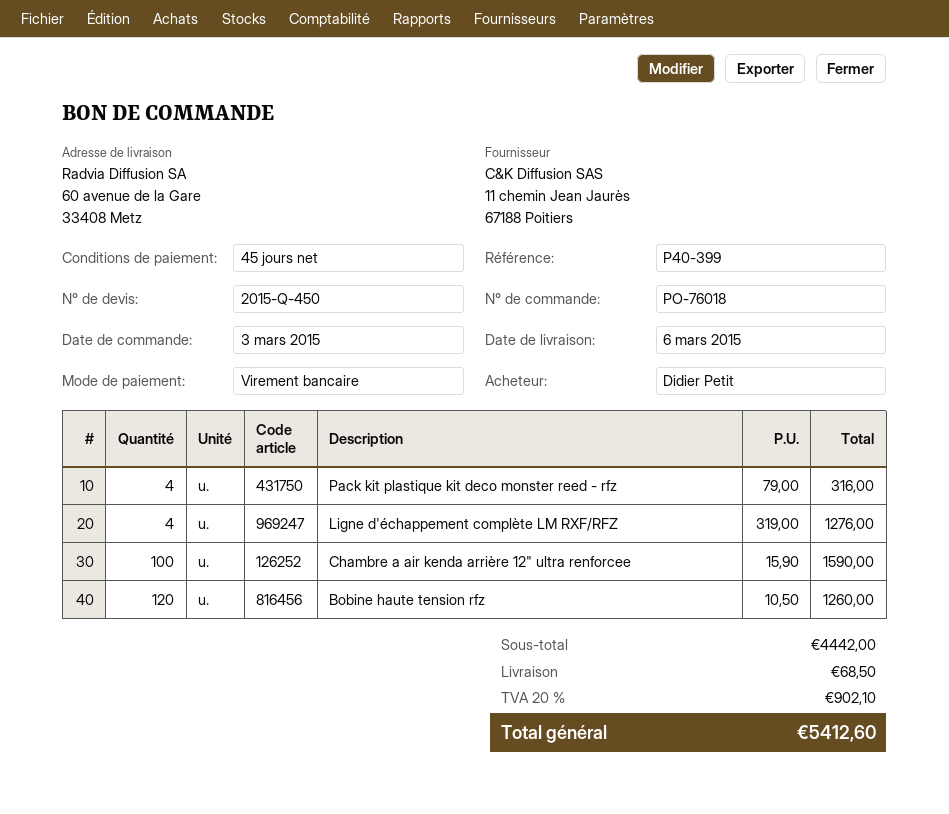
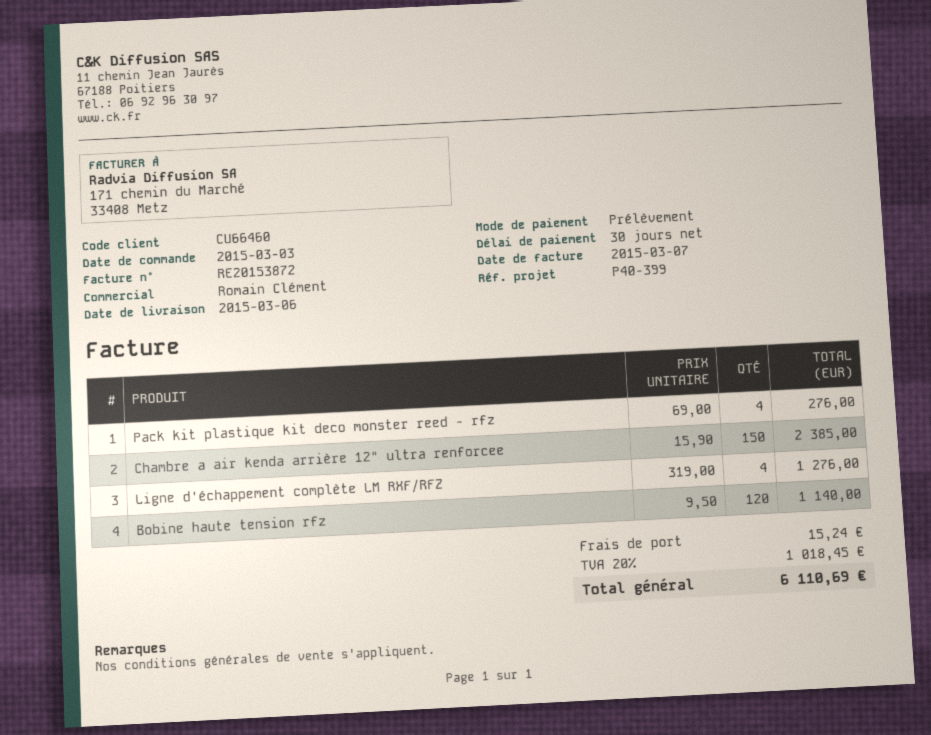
payment terms: 45 days -> 30 days
payment method: bank transfer -> direct debit
Pack kit plastique kit deco monster reed - rfz: 4 x 79.00 = 316.00 -> 4 x 69.00 = 276.00
Chambre a air kenda arrière 12" ultra renforcee: 100 x 15.90 = 1590.00 -> 150 x 15.90 = 2385.00
Bobine haute tension rfz: 120 x 10.50 = 1260.00 -> 120 x 9.50 = 1140.00
shipping: 68.50 -> 15.24
tax: 20% = 902.10 -> 20% = 1018.45
total: 5412.60 -> 6110.69

